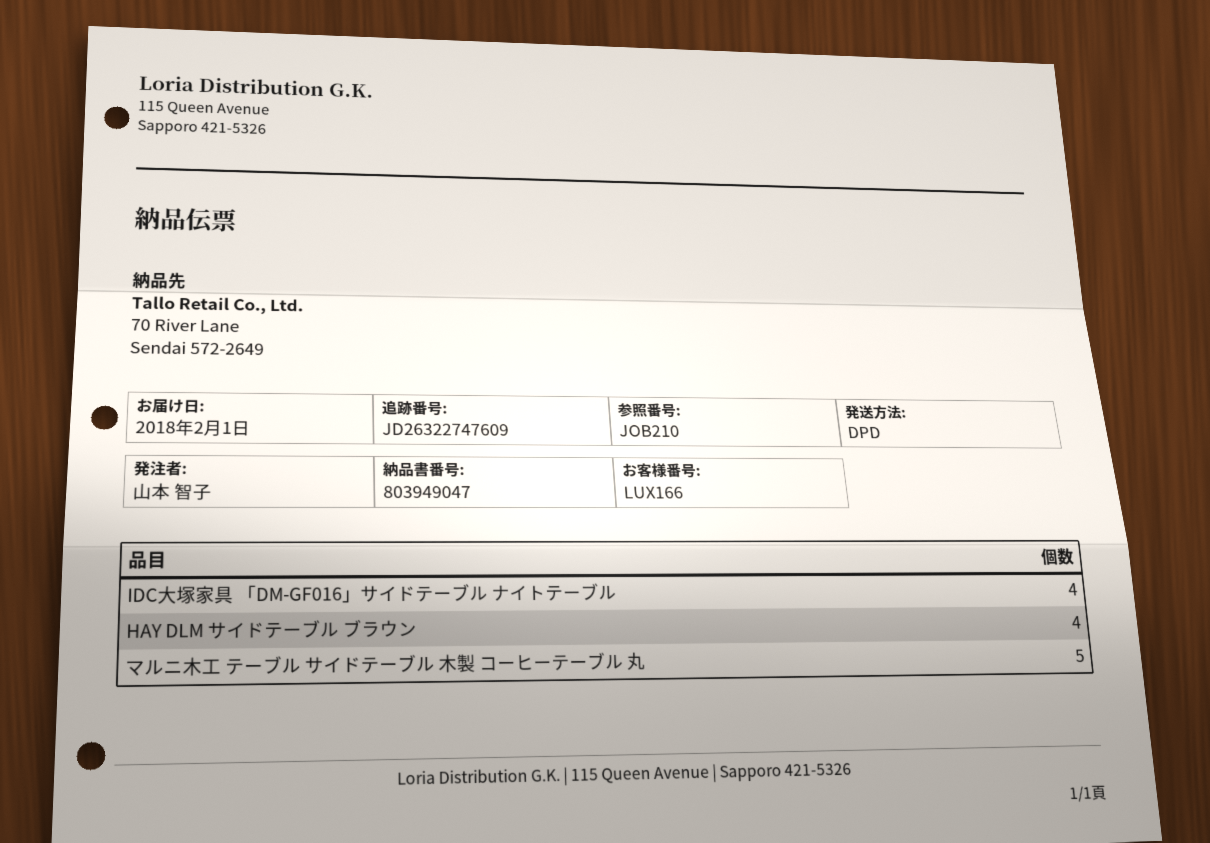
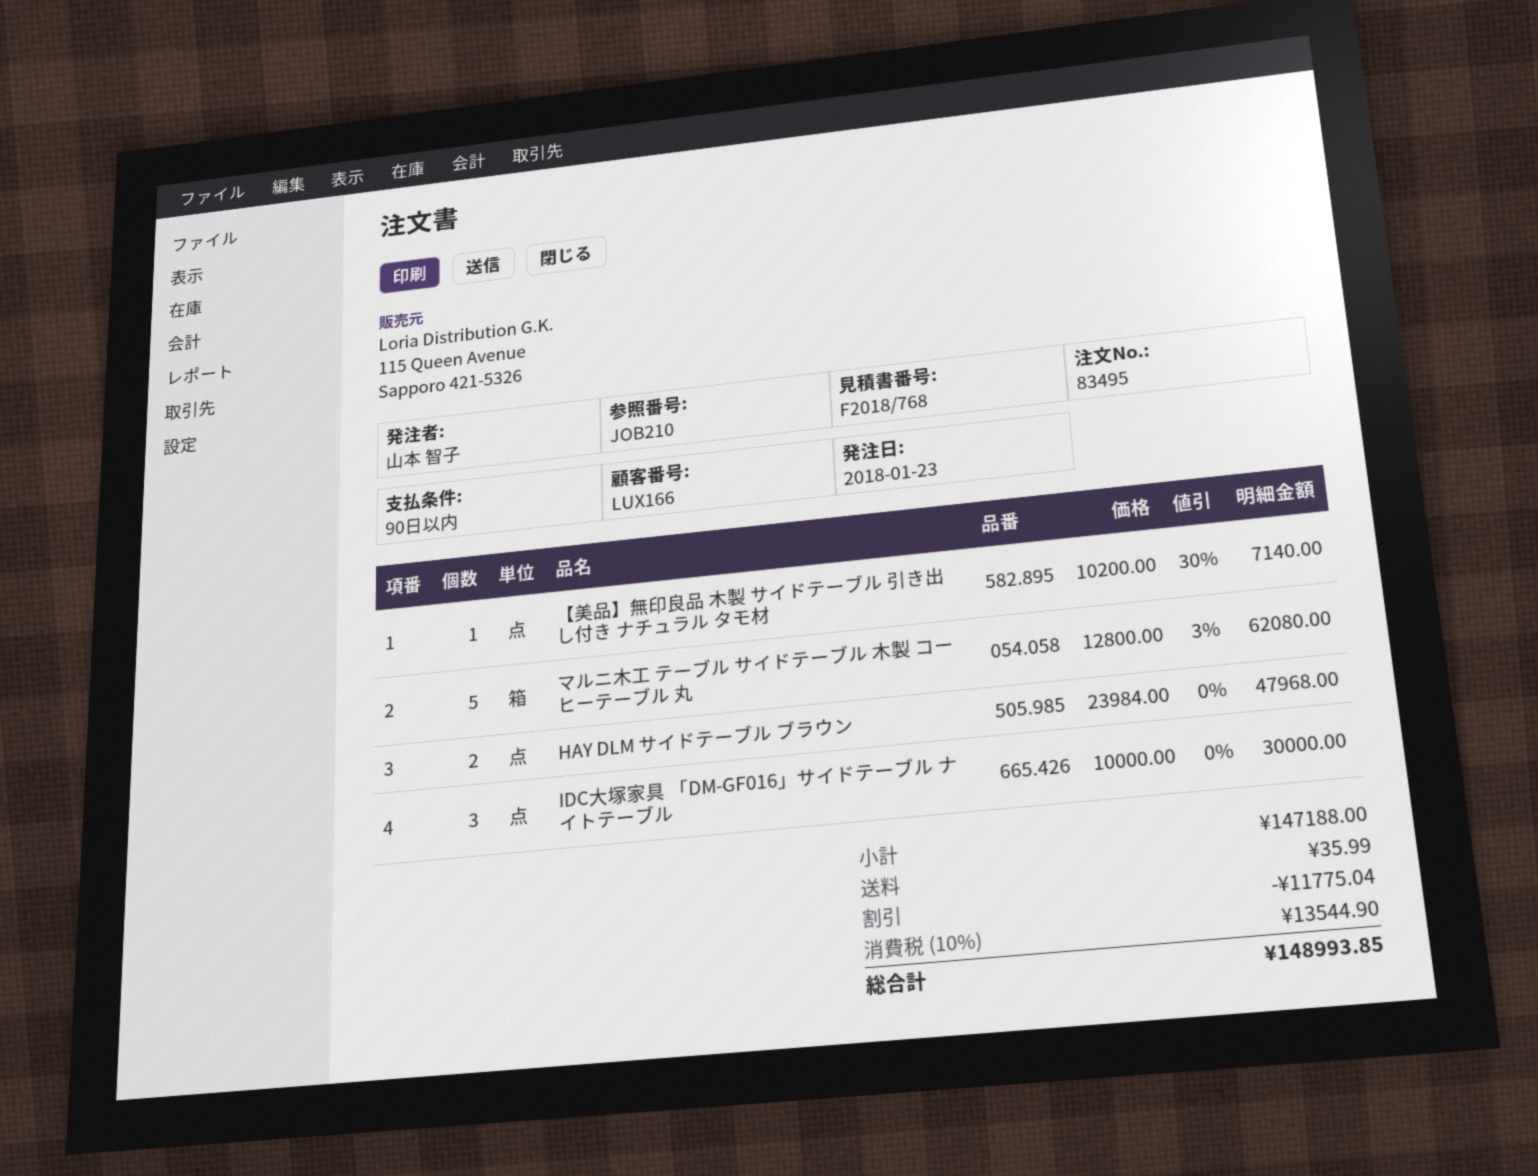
IDC大塚家具 「DM-GF016」サイドテーブル ナイトテーブル: 4 -> 3
HAY DLM サイドテーブル ブラウン: 4 -> 2
【美品】無印良品 木製 サイドテーブル 引き出し付き ナチュラル タモ材: none -> 1

